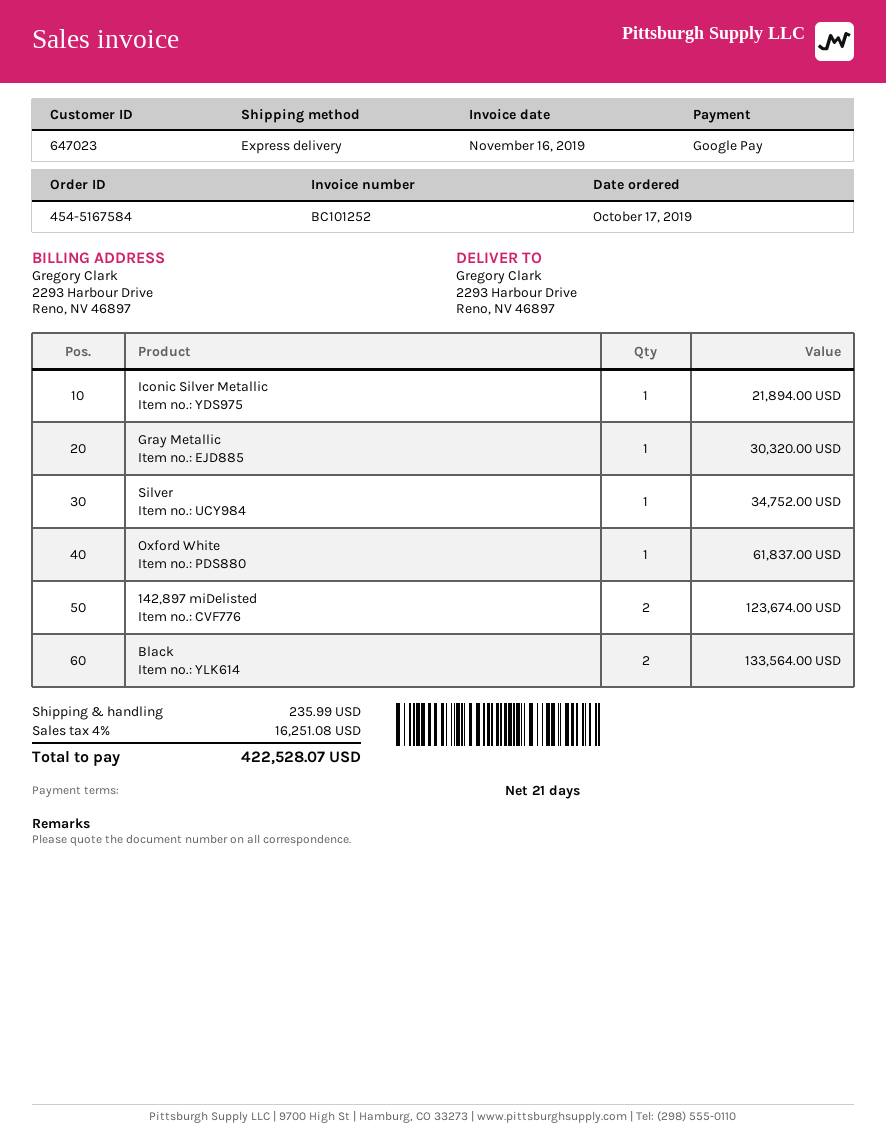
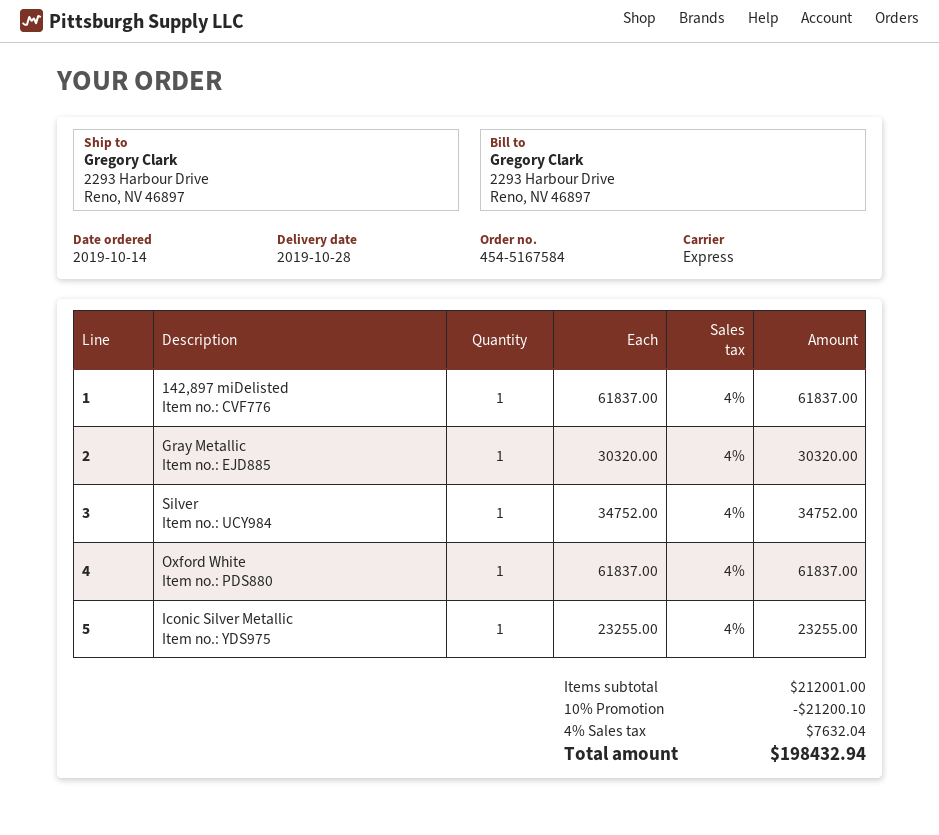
order date: 2019-10-17 -> 2019-10-14
Iconic Silver Metallic: 1 for 21894.00 -> 1 for 23255.00
142,897 miDelisted: 2 for 123674.00 -> 1 for 61837.00
Black: 2 for 133564.00 -> none
discount: none -> 10% = 21200.10
shipping: 235.99 -> none
tax: 4% = 16251.08 -> 4% = 7632.04
total: 422528.07 -> 198432.94

